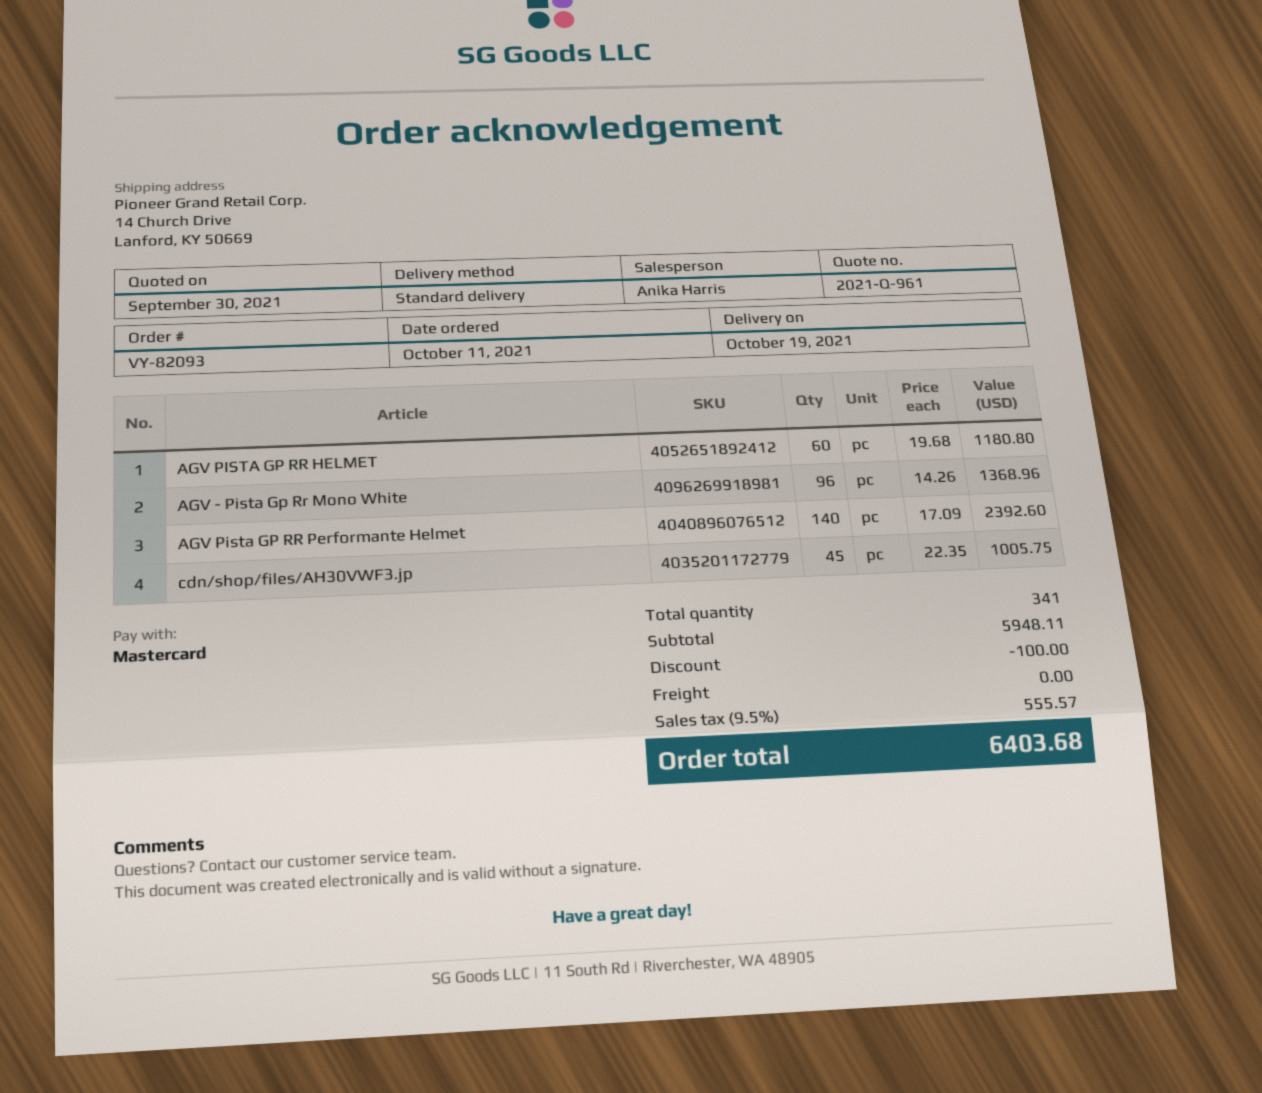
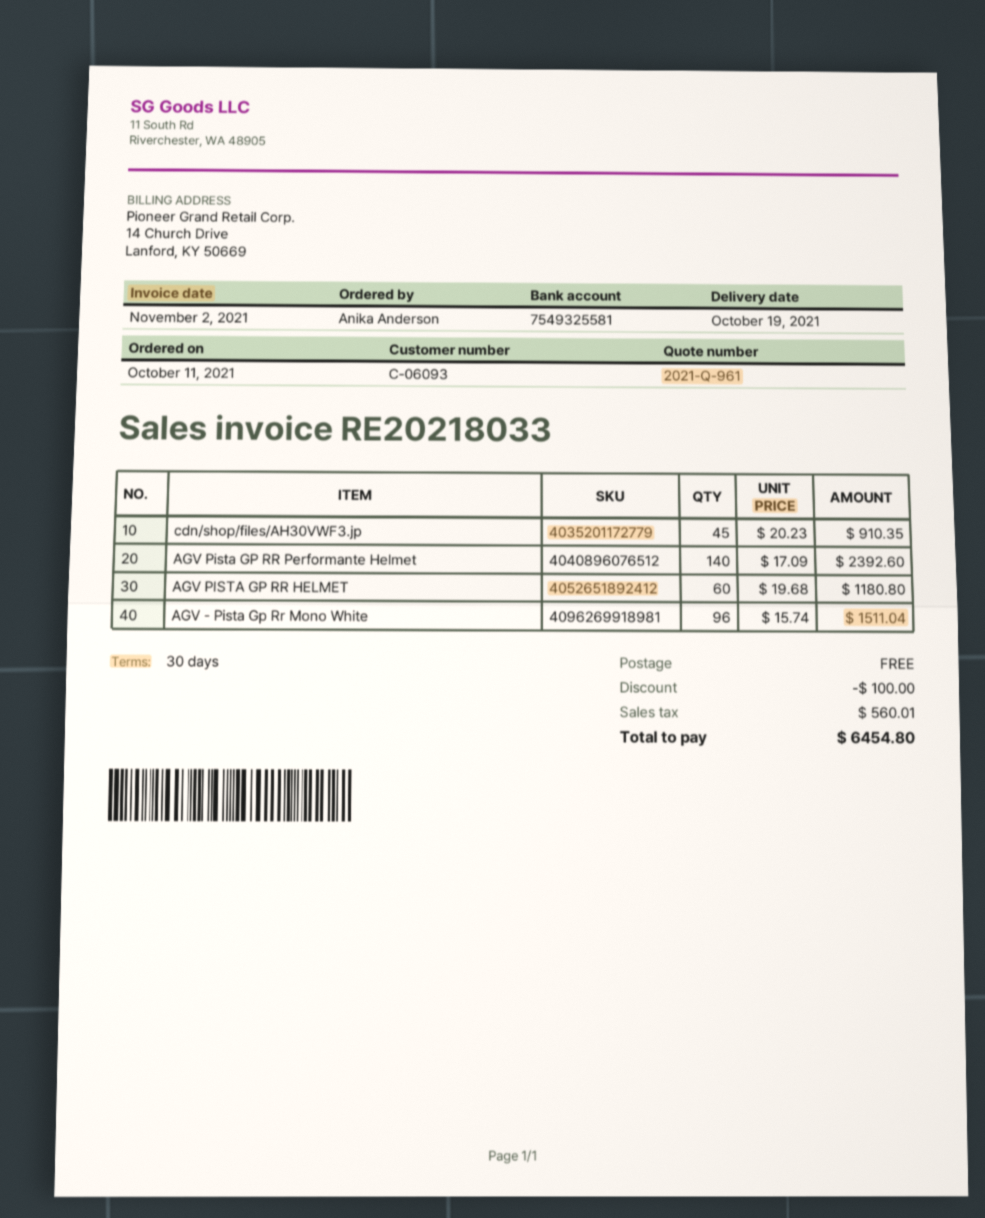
AGV - Pista Gp Rr Mono White: 96 x 14.26 = 1368.96 -> 96 x 15.74 = 1511.04
cdn/shop/files/AH30VWF3.jp: 45 x 22.35 = 1005.75 -> 45 x 20.23 = 910.35
tax: 555.57 -> 560.01
total: 6403.68 -> 6454.80

